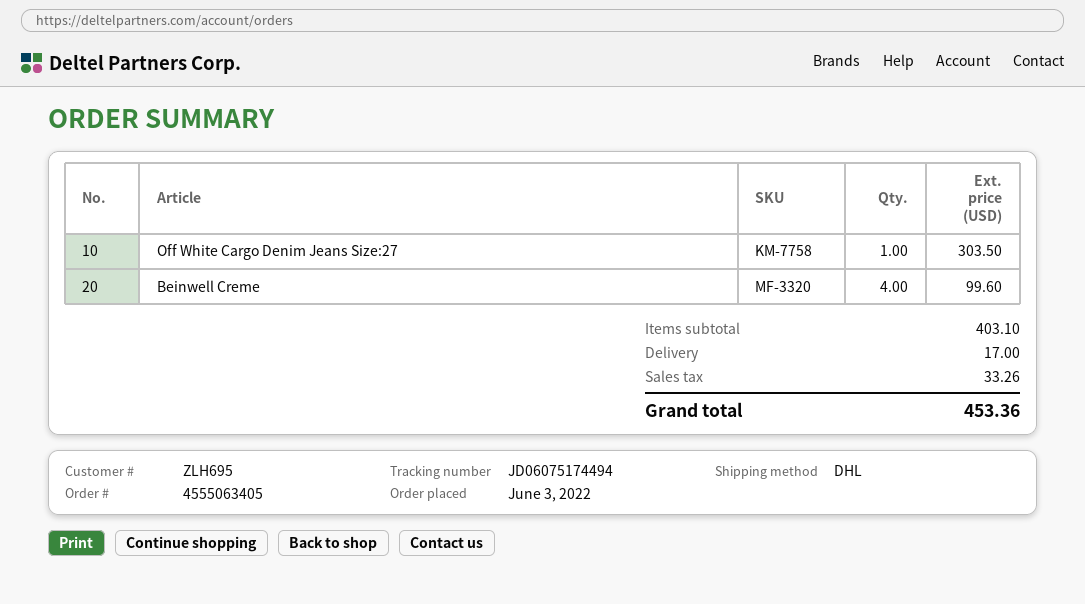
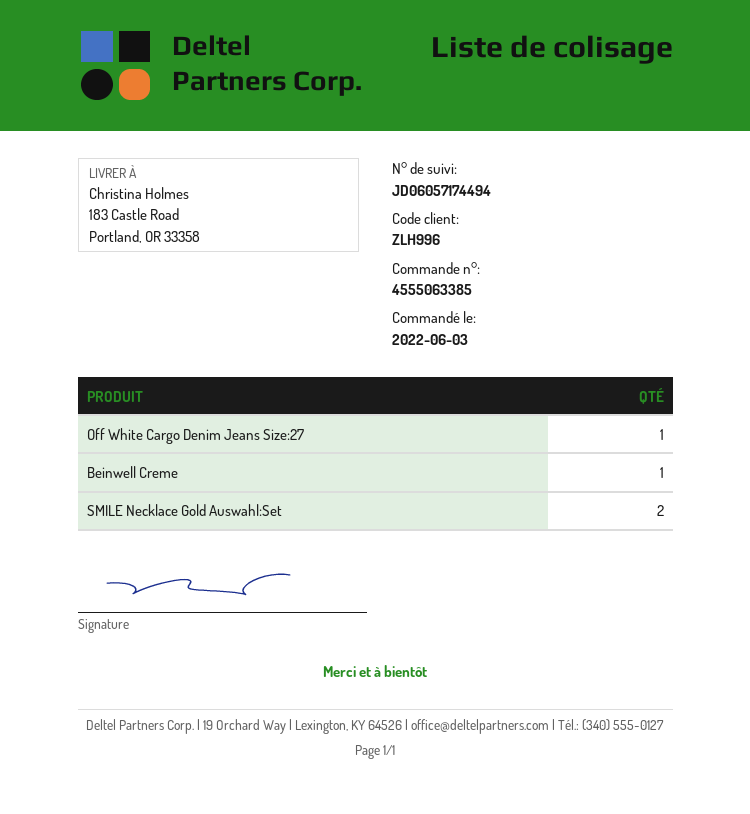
order number: 4555063405 -> 4555063385
customer number: ZLH695 -> ZLH996
tracking number: JD06075174494 -> JD06057174494
Beinwell Creme: 4 -> 1
SMILE Necklace Gold Auswahl:Set: none -> 2

